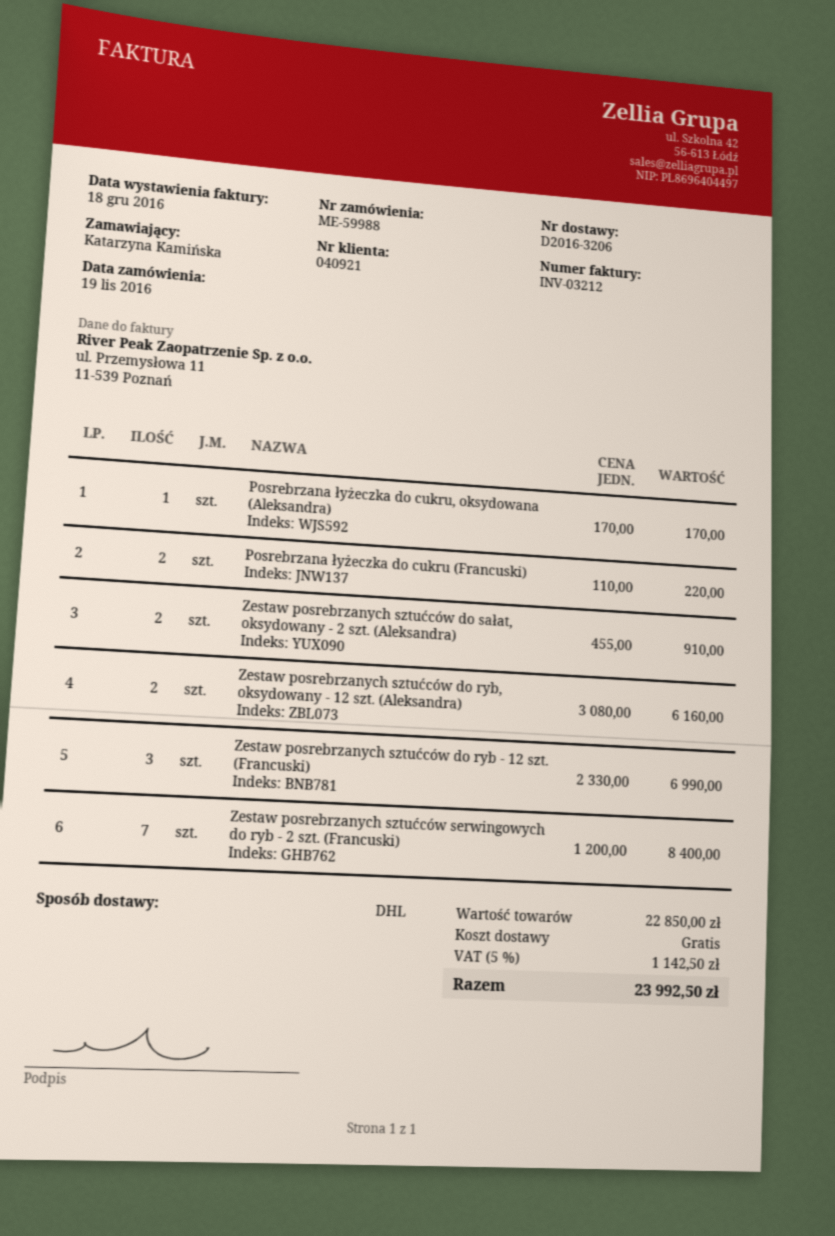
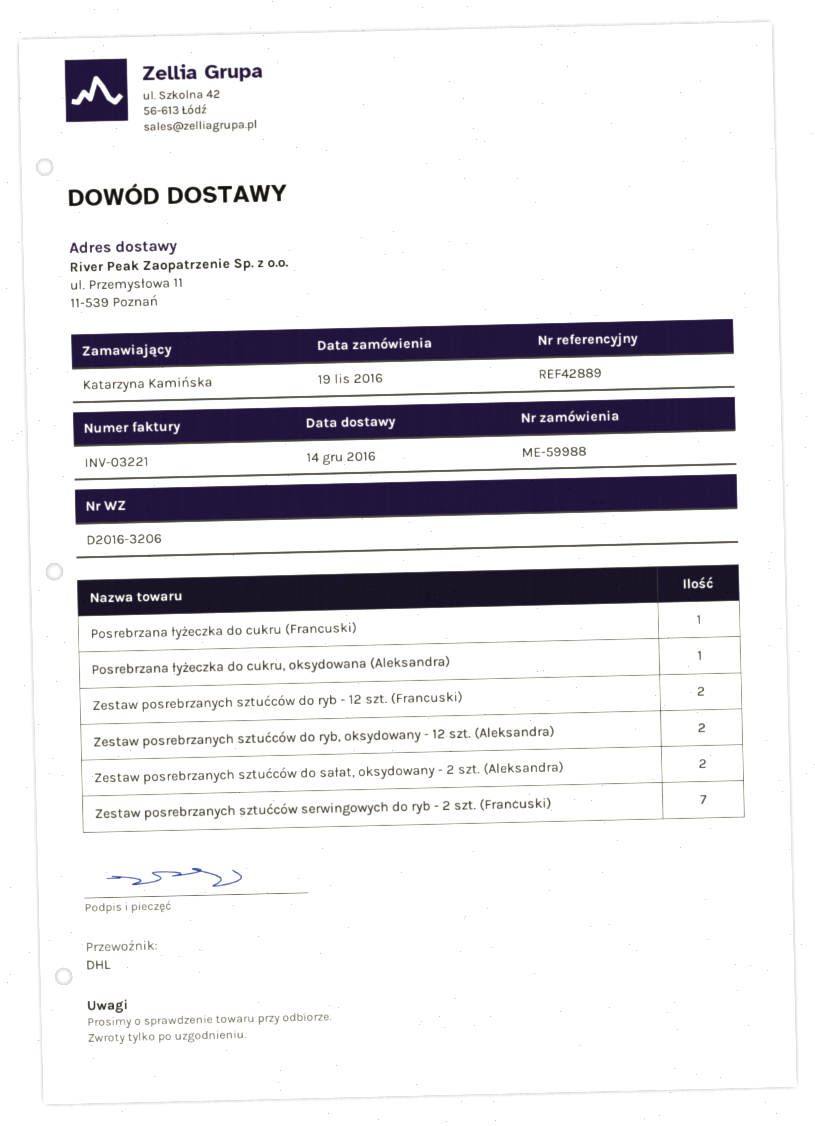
invoice number: INV-03212 -> INV-03221
Posrebrzana łyżeczka do cukru (Francuski): 2 -> 1
Zestaw posrebrzanych sztućców do ryb - 12 szt. (Francuski): 3 -> 2

